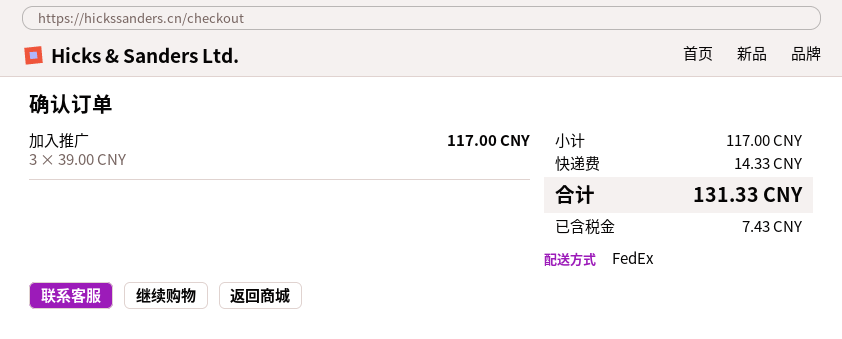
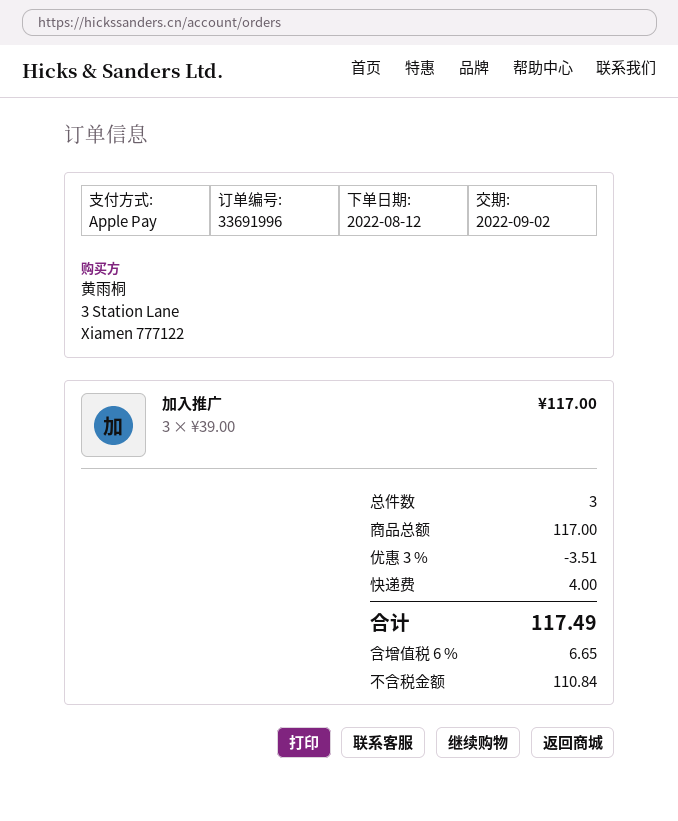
discount: none -> 3% = 3.51
shipping: 14.33 -> 4.00
tax: 7.43 -> 6.65
total: 131.33 -> 117.49

